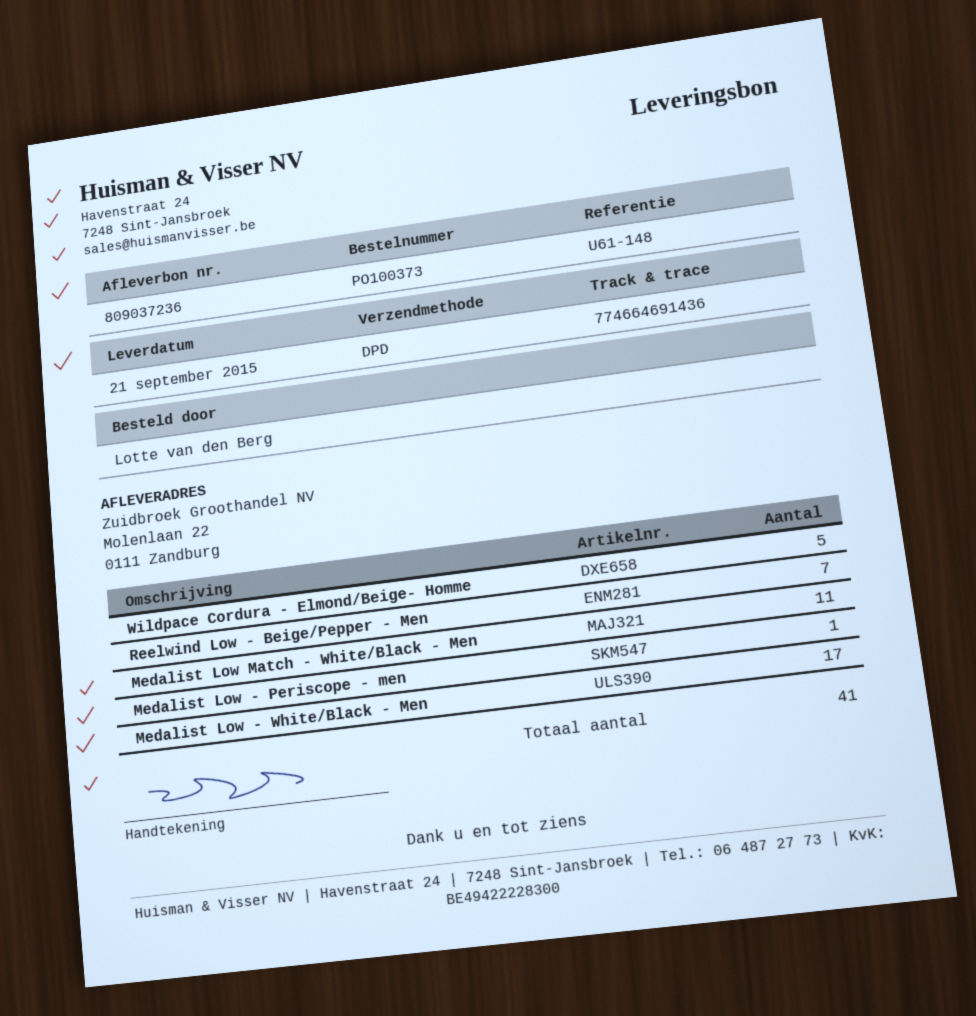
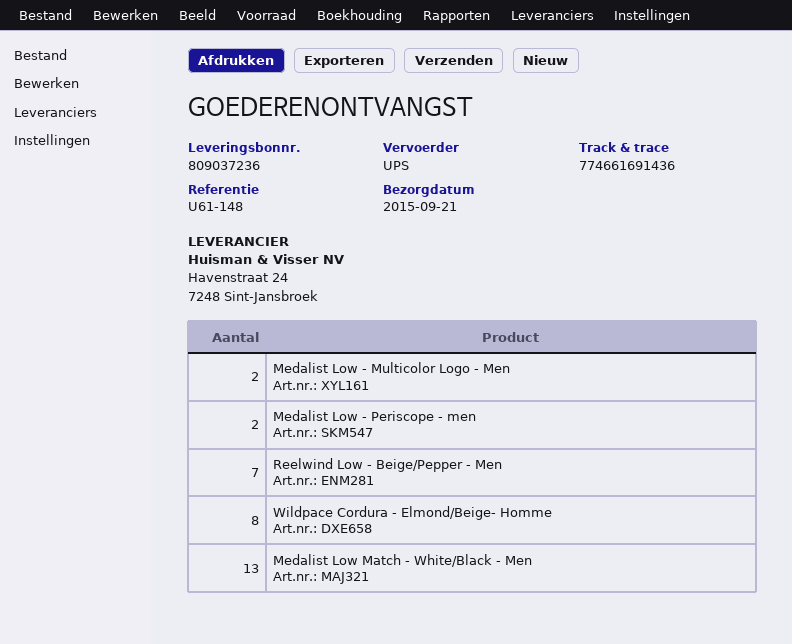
shipping method: DPD -> UPS
tracking number: 774664691436 -> 774661691436
Wildpace Cordura - Elmond/Beige- Homme: 5 -> 8
Medalist Low Match - White/Black - Men: 11 -> 13
Medalist Low - Periscope - men: 1 -> 2
Medalist Low - White/Black - Men: 17 -> none
Medalist Low - Multicolor Logo - Men: none -> 2

